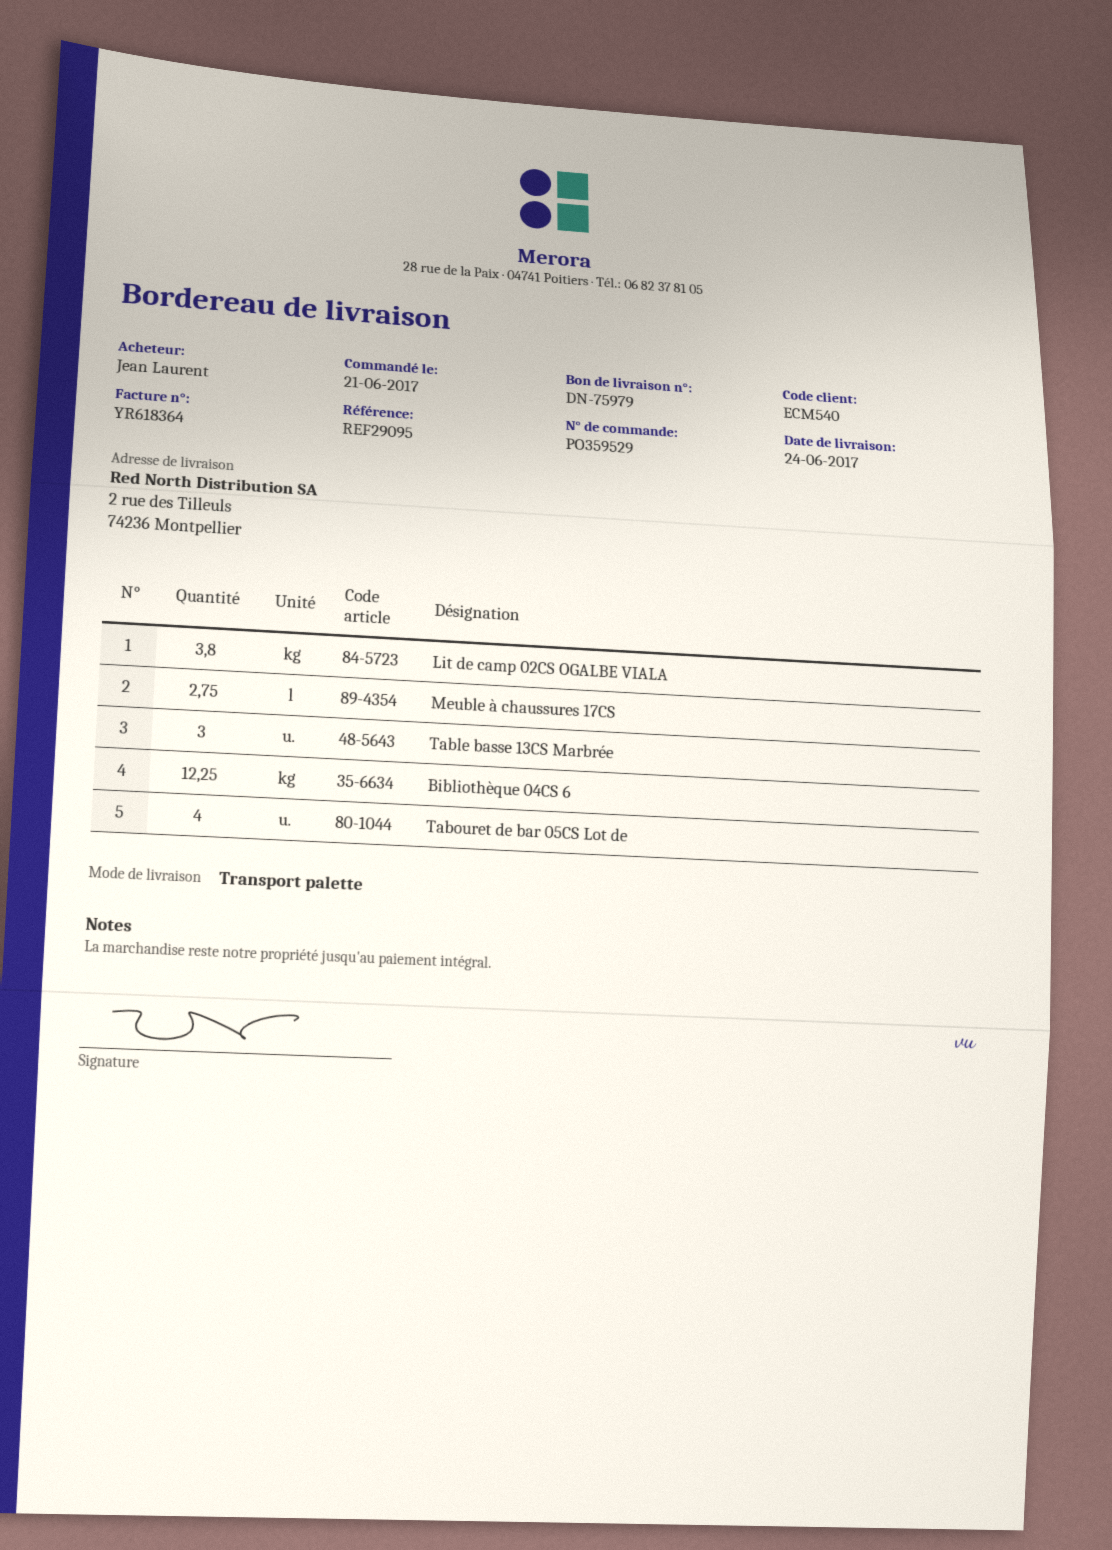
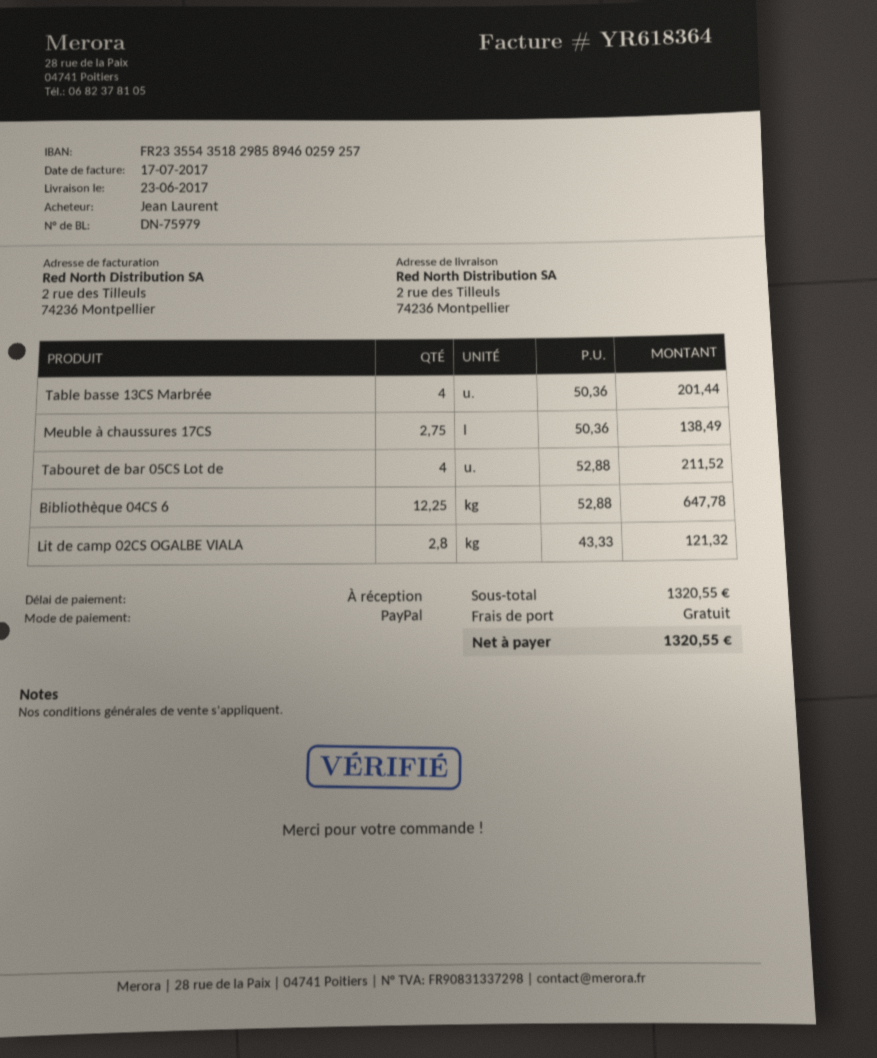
delivery date: 2017-06-24 -> 2017-06-23
Lit de camp 02CS OGALBE VIALA: 3.8 -> 2.8
Table basse 13CS Marbrée: 3 -> 4

